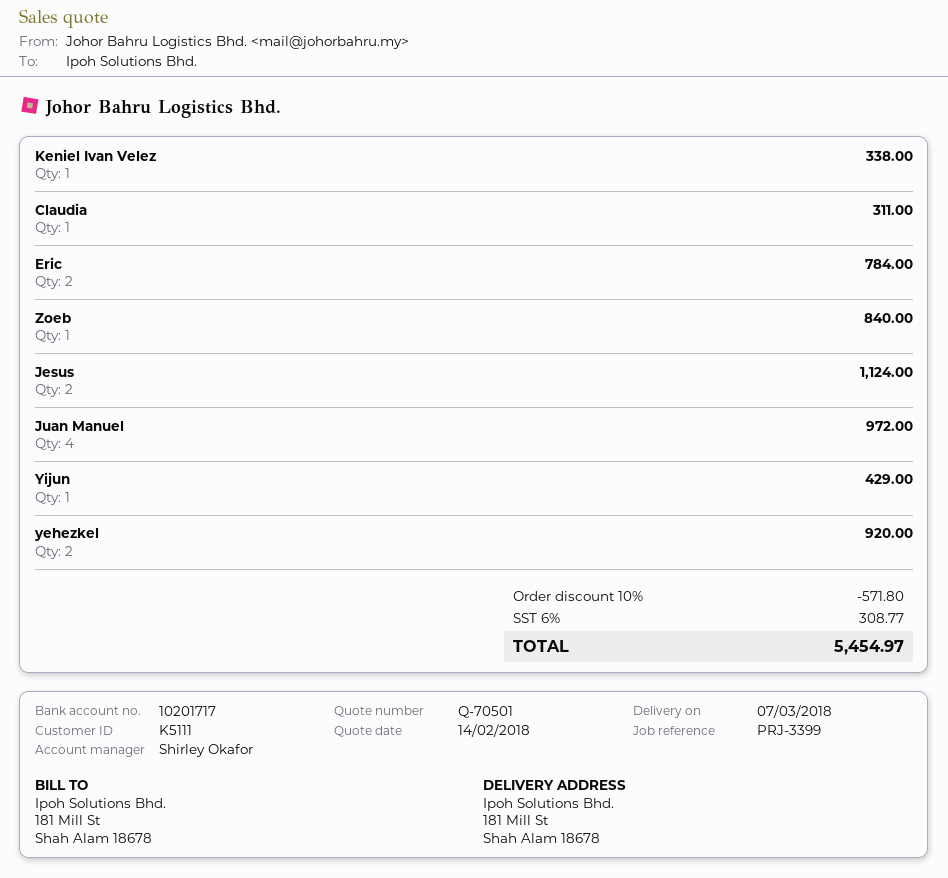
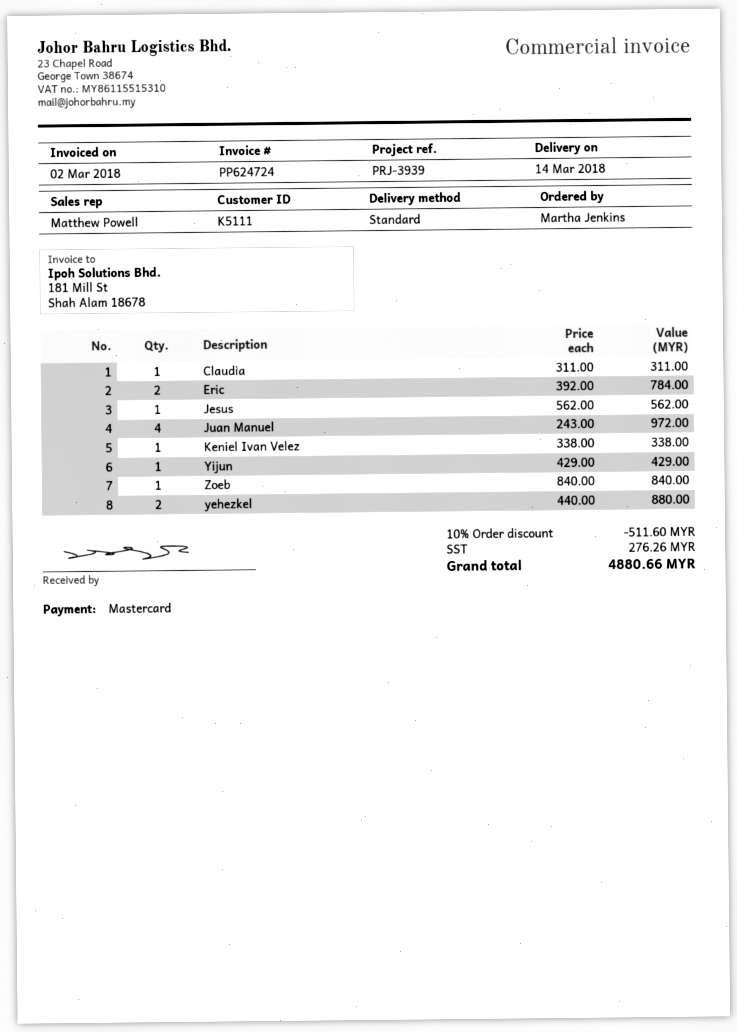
delivery date: 2018-03-07 -> 2018-03-14
reference: PRJ-3399 -> PRJ-3939
sales rep: Shirley Okafor -> Matthew Powell
Jesus: 2 for 1124.00 -> 1 for 562.00
yehezkel: 2 for 920.00 -> 2 for 880.00
discount: 10% = 571.80 -> 10% = 511.60
tax: 308.77 -> 276.26
total: 5454.97 -> 4880.66

